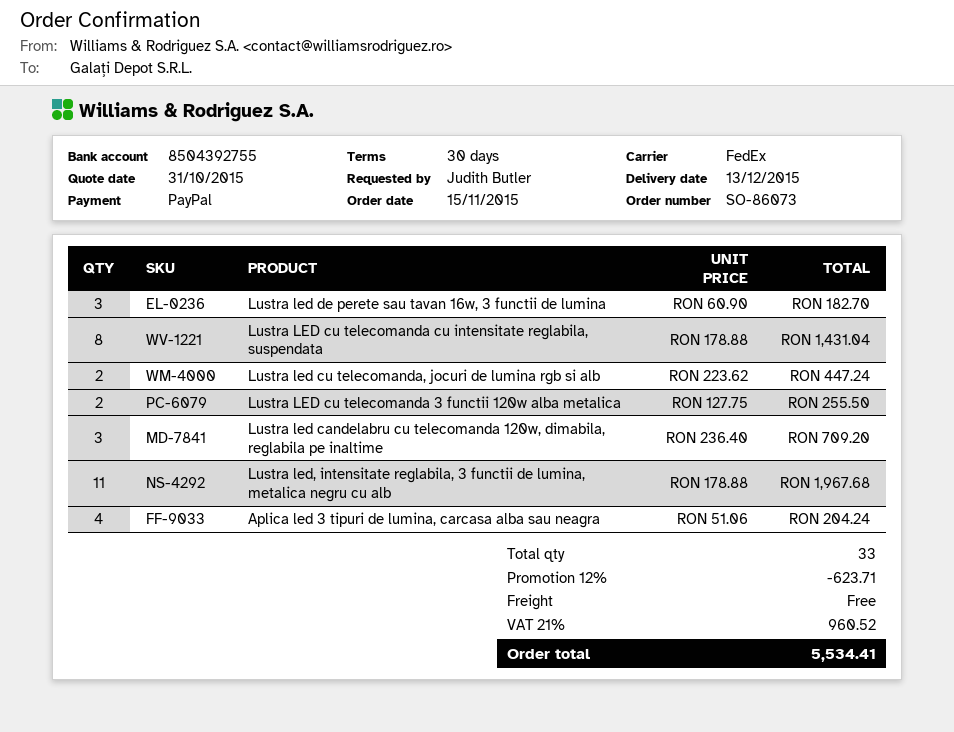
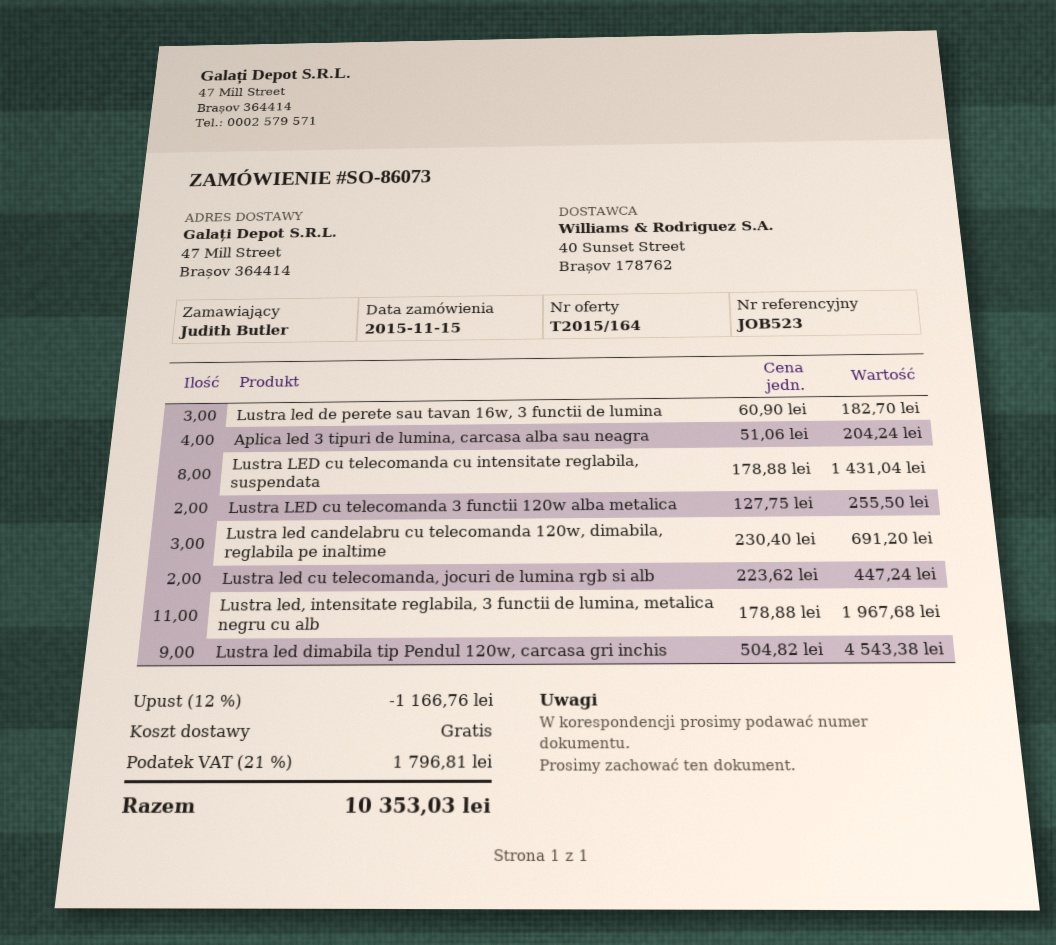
Lustra led candelabru cu telecomanda 120w, dimabila, reglabila pe inaltime: 3 x 236.40 = 709.20 -> 3 x 230.40 = 691.20
Lustra led dimabila tip Pendul 120w, carcasa gri inchis: none -> 9 x 504.82 = 4543.38
discount: 12% = 623.71 -> 12% = 1166.76
tax: 21% = 960.52 -> 21% = 1796.81
total: 5534.41 -> 10353.03

